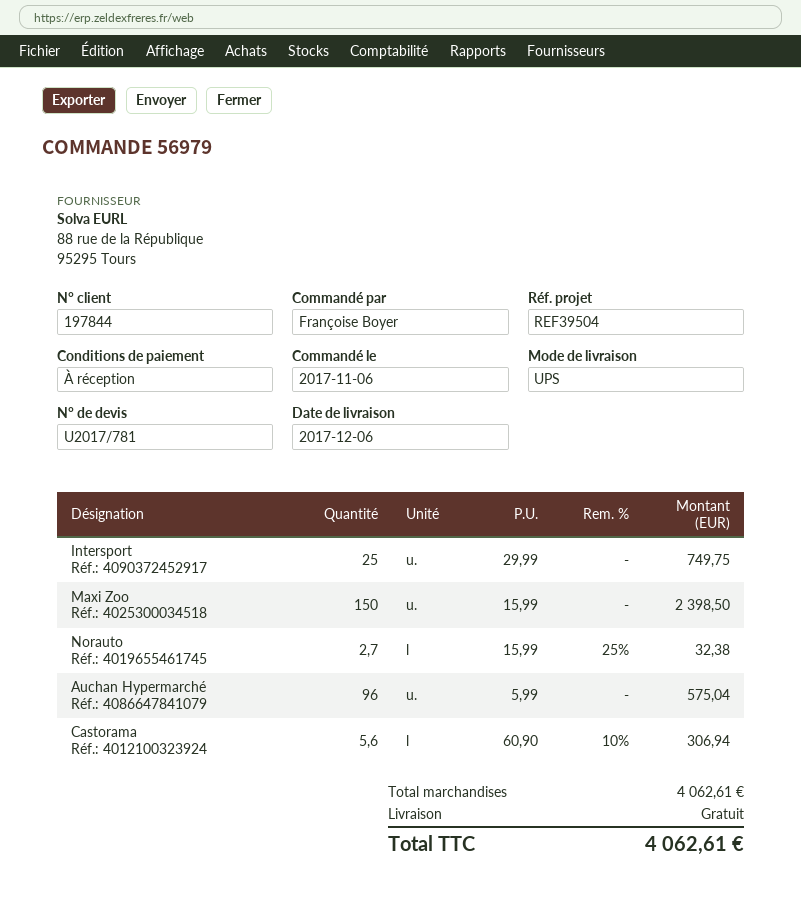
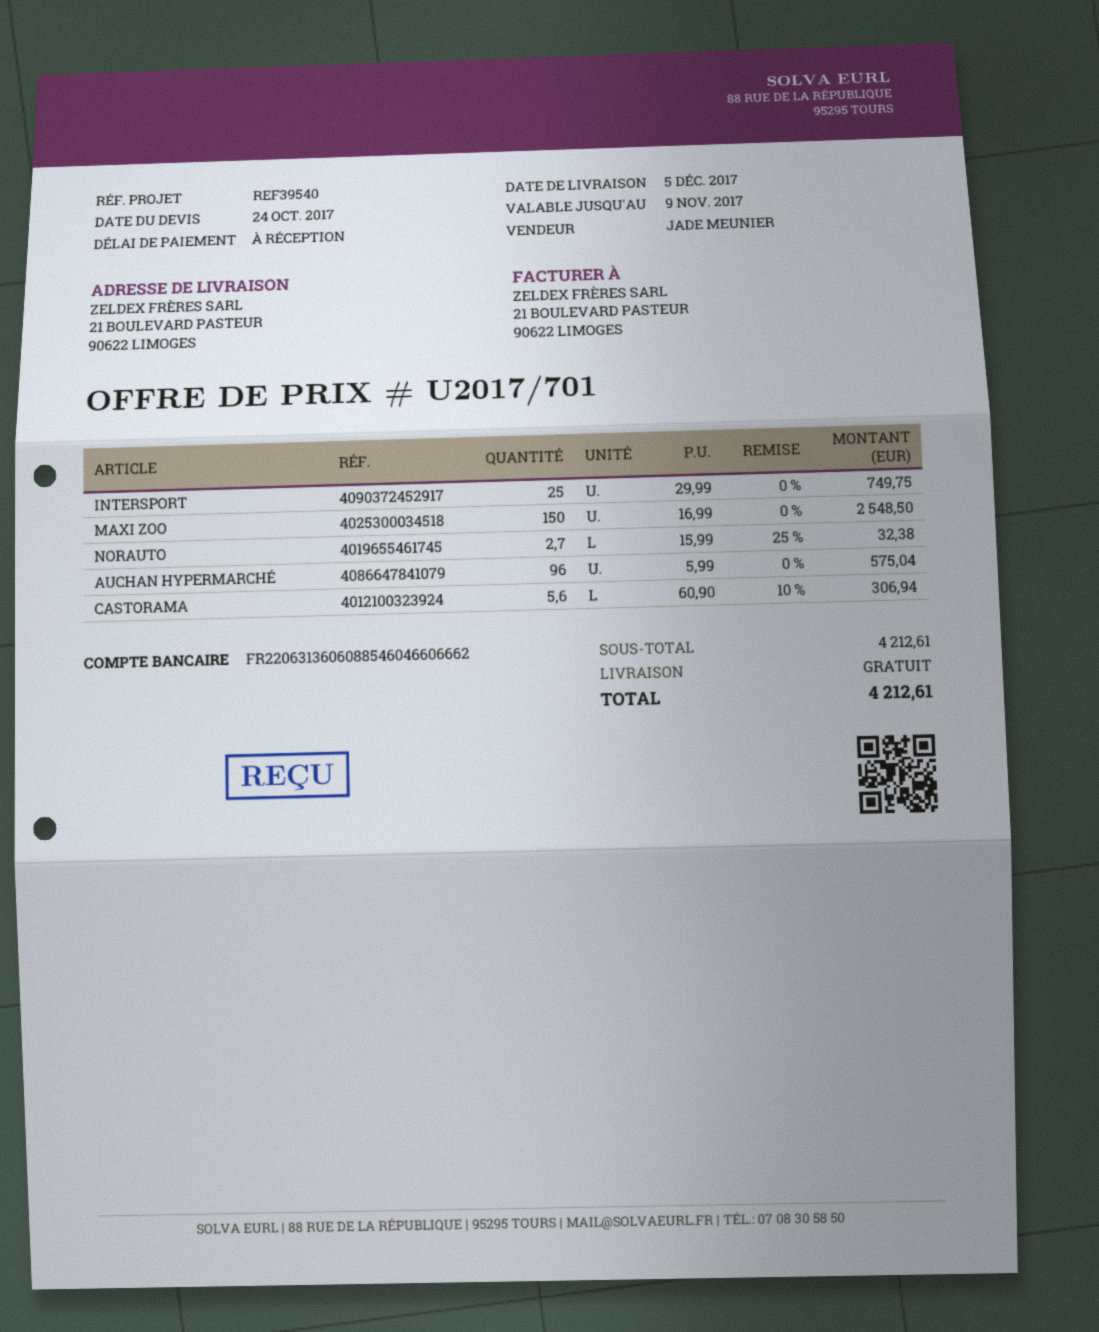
quote number: U2017/781 -> U2017/701
delivery date: 2017-12-06 -> 2017-12-05
reference: REF39504 -> REF39540
Maxi Zoo: 150 x 15.99 = 2398.50 -> 150 x 16.99 = 2548.50
subtotal: 4062.61 -> 4212.61
total: 4062.61 -> 4212.61

